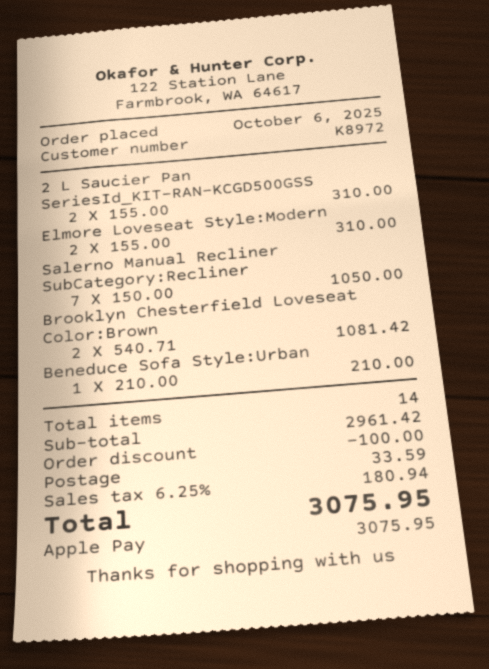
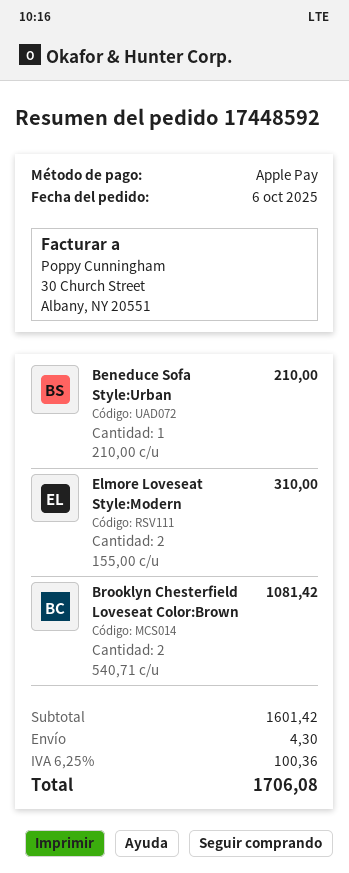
2 L Saucier Pan SeriesId_KIT-RAN-KCGD500GSS: 2 x 155.00 = 310.00 -> none
Salerno Manual Recliner SubCategory:Recliner: 7 x 150.00 = 1050.00 -> none
subtotal: 2961.42 -> 1601.42
discount: 100.00 -> none
shipping: 33.59 -> 4.30
tax: 6.25% = 180.94 -> 6.25% = 100.36
total: 3075.95 -> 1706.08

